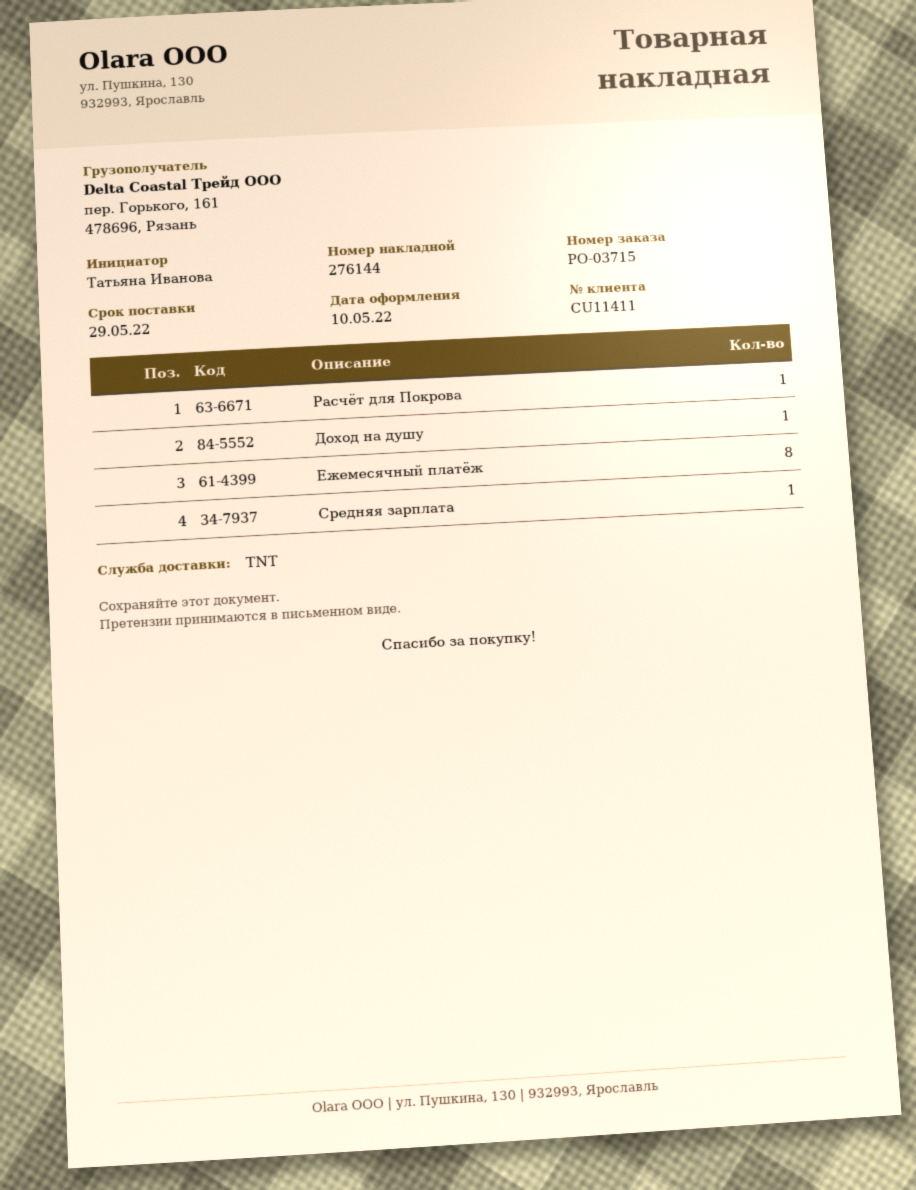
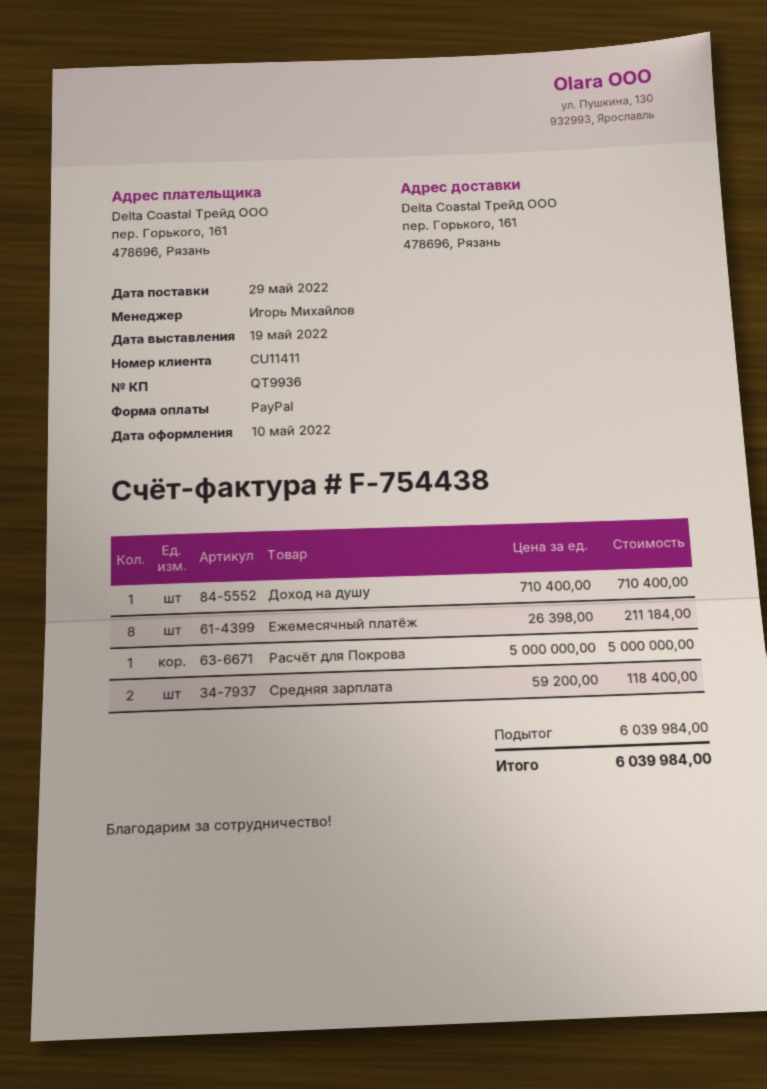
Средняя зарплата: 1 -> 2

